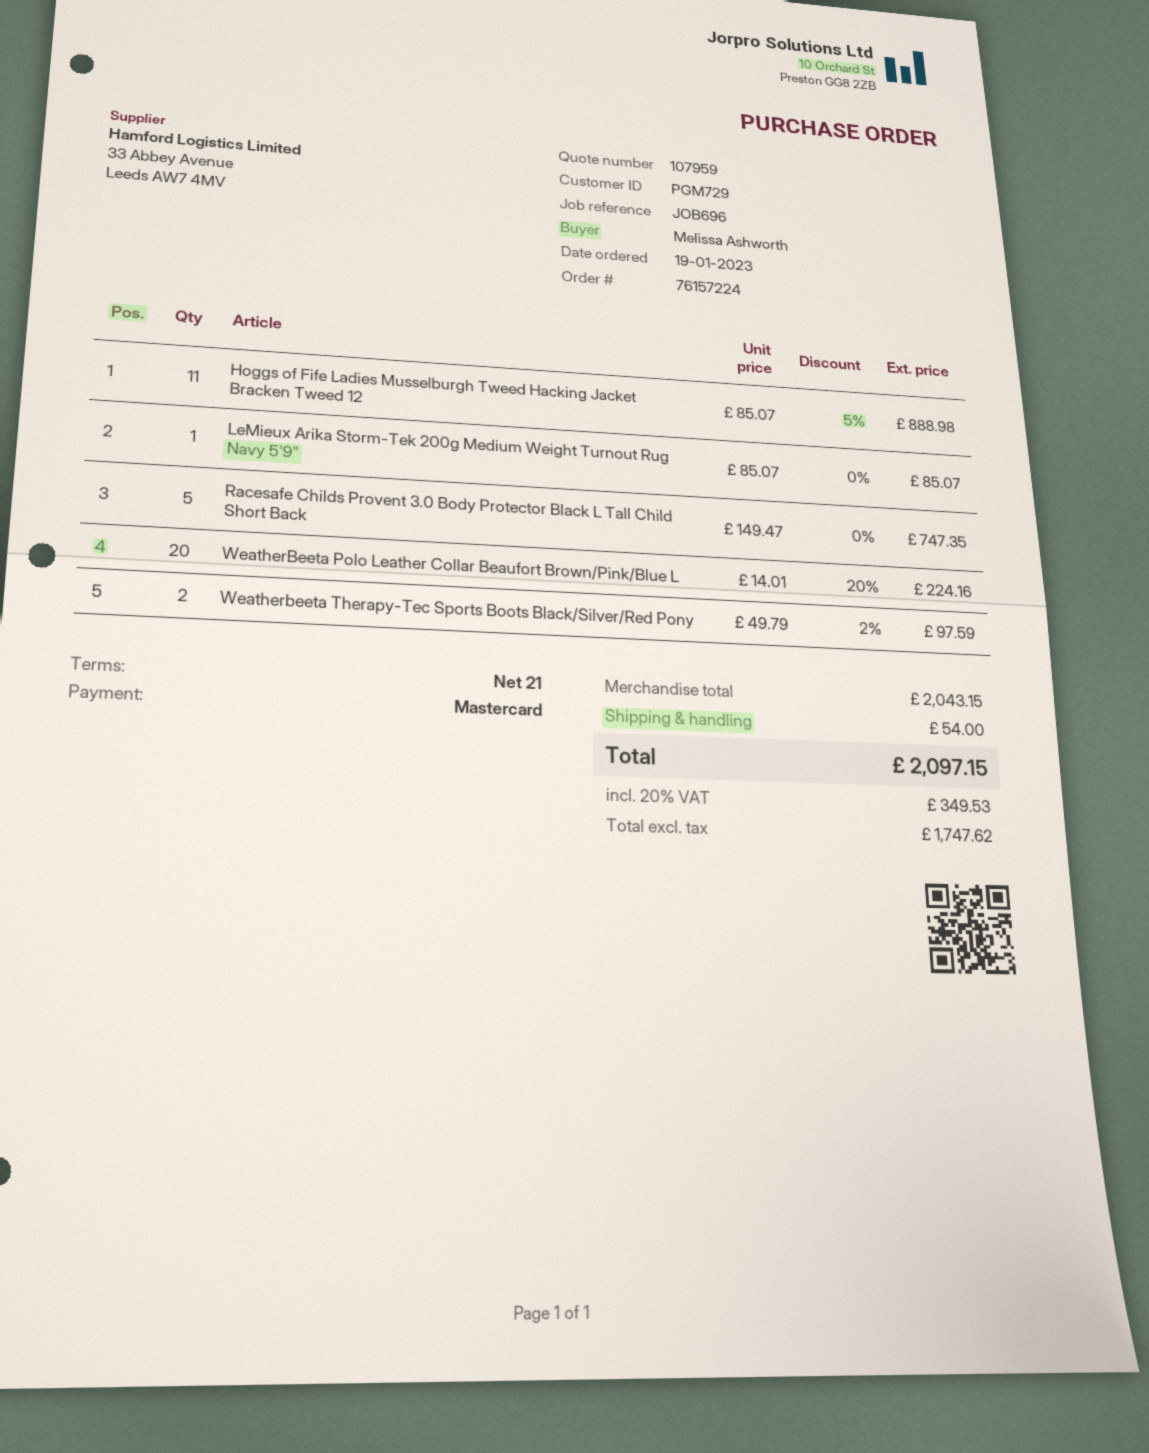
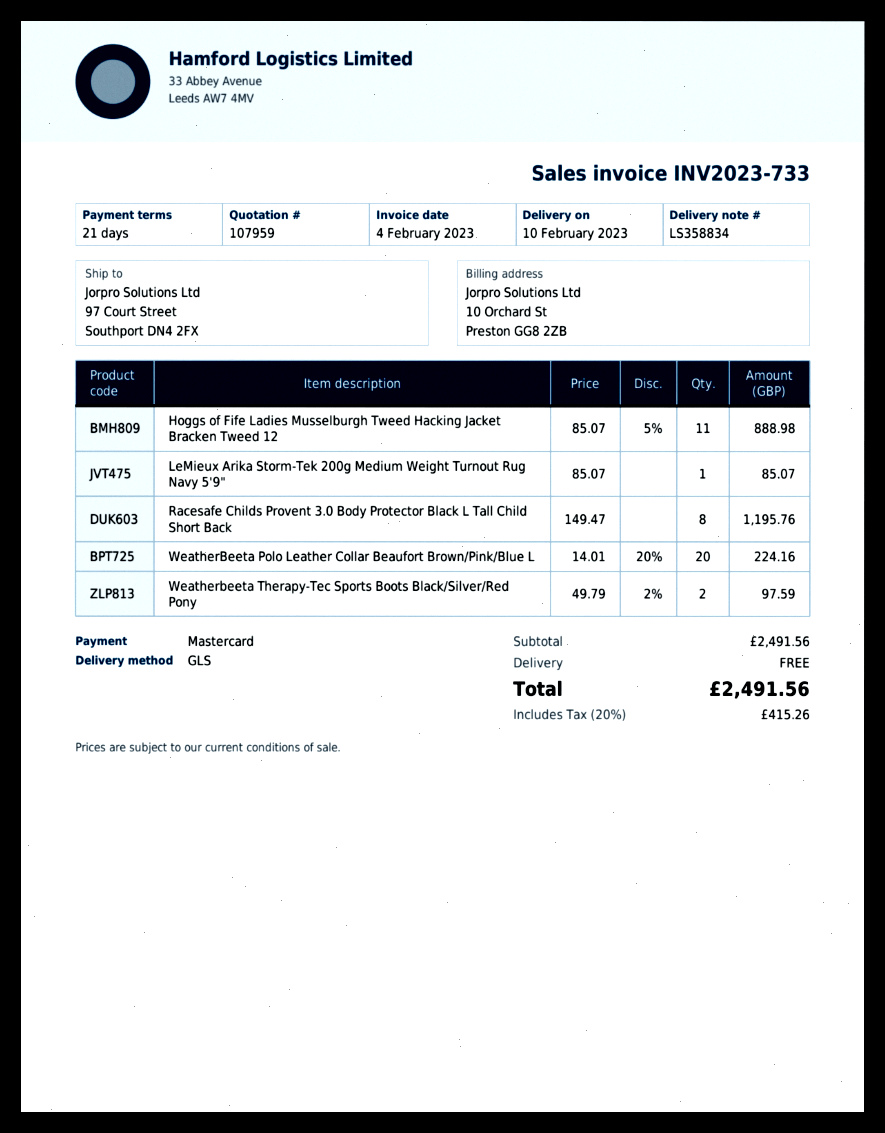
Racesafe Childs Provent 3.0 Body Protector Black L Tall Child Short Back: 5 x 149.47 = 747.35 -> 8 x 149.47 = 1195.76
subtotal: 2043.15 -> 2491.56
shipping: 54.00 -> 0.00
tax: 20% = 349.53 -> 20% = 415.26
total: 2097.15 -> 2491.56

